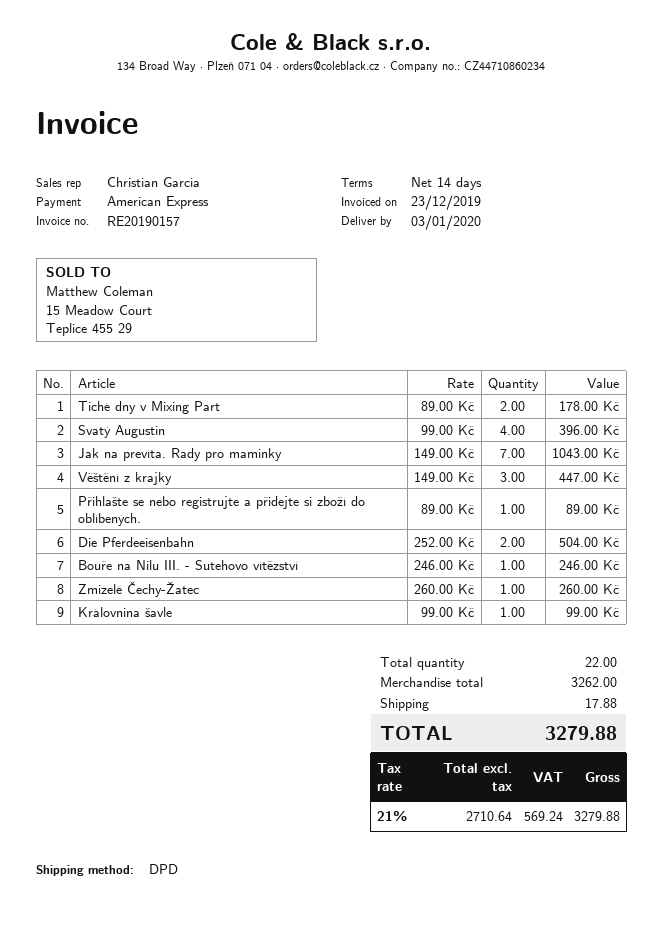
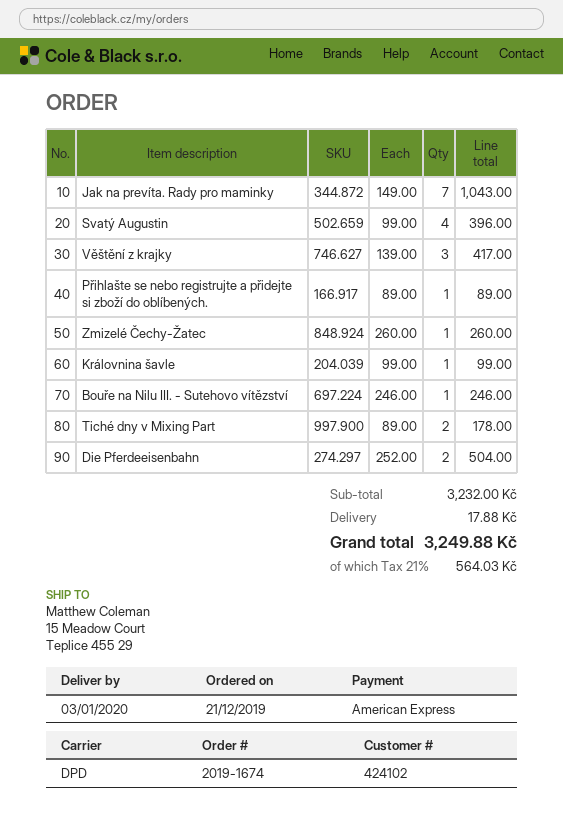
Věštění z krajky: 3 x 149.00 = 447.00 -> 3 x 139.00 = 417.00
subtotal: 3262.00 -> 3232.00
tax: 21% = 569.24 -> 21% = 564.03
total: 3279.88 -> 3249.88

